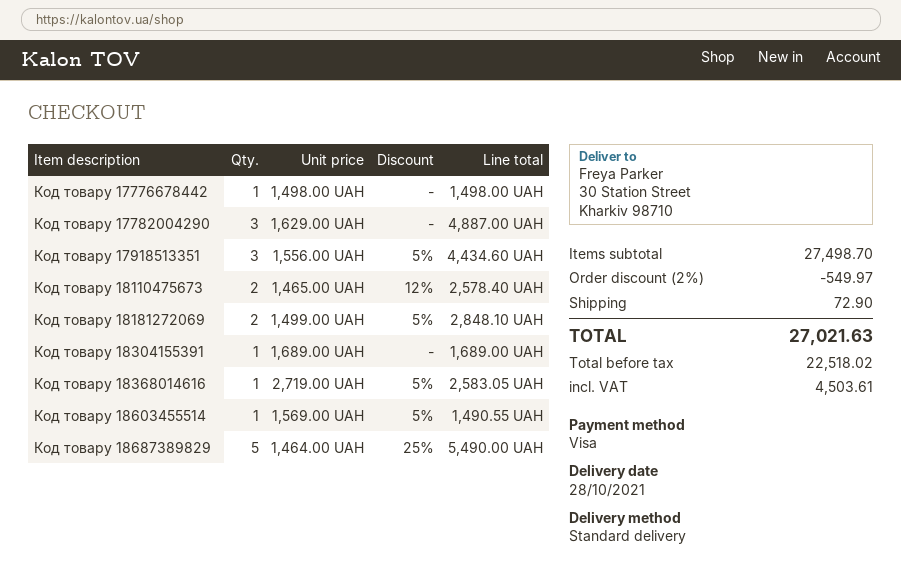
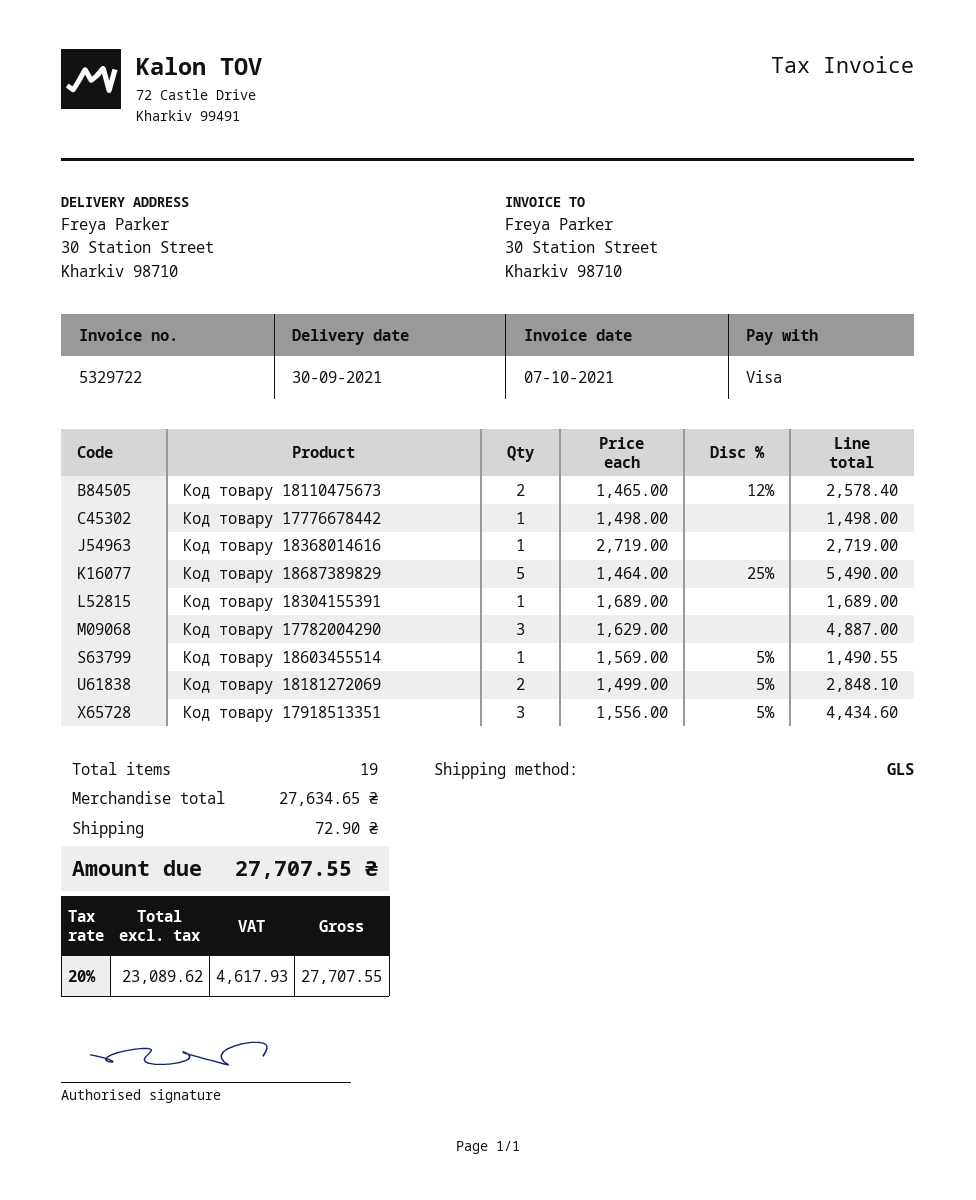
delivery date: 2021-10-28 -> 2021-09-30
shipping method: standard -> GLS
Код товару 18368014616: 1 x 2719.00 - 5% = 2583.05 -> 1 x 2719.00 = 2719.00
subtotal: 27498.70 -> 27634.65
discount: 2% = 549.97 -> none
net: 22518.02 -> 23089.62
tax: 4503.61 -> 4617.93
total: 27021.63 -> 27707.55

